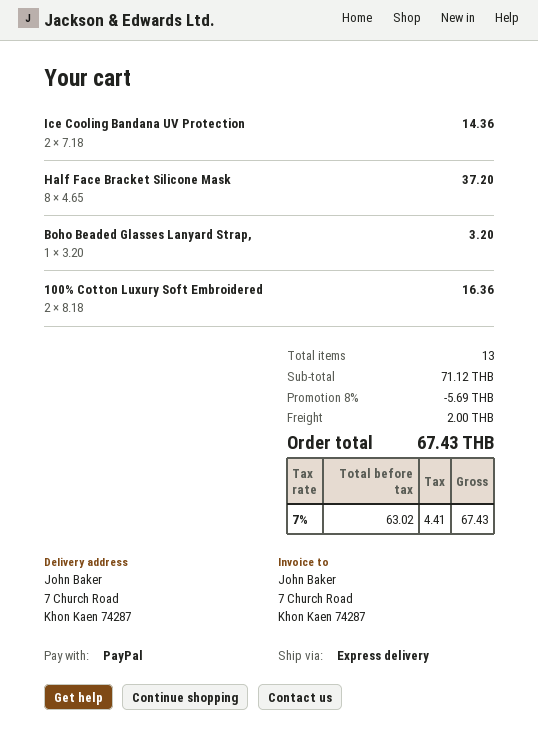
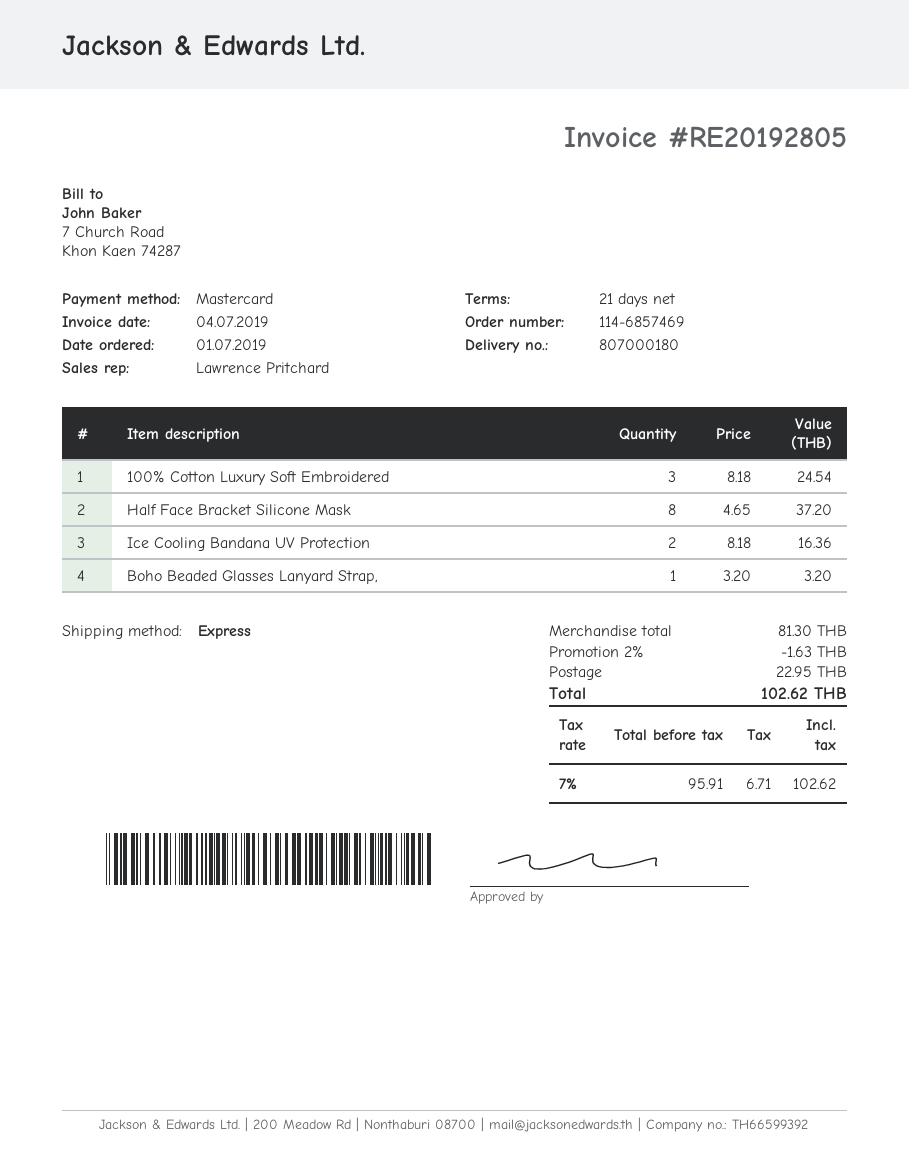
payment method: PayPal -> Mastercard
Ice Cooling Bandana UV Protection: 2 x 7.18 = 14.36 -> 2 x 8.18 = 16.36
100% Cotton Luxury Soft Embroidered: 2 x 8.18 = 16.36 -> 3 x 8.18 = 24.54
subtotal: 71.12 -> 81.30
discount: 8% = 5.69 -> 2% = 1.63
shipping: 2.00 -> 22.95
net: 63.02 -> 95.91
tax: 7% = 4.41 -> 7% = 6.71
total: 67.43 -> 102.62

